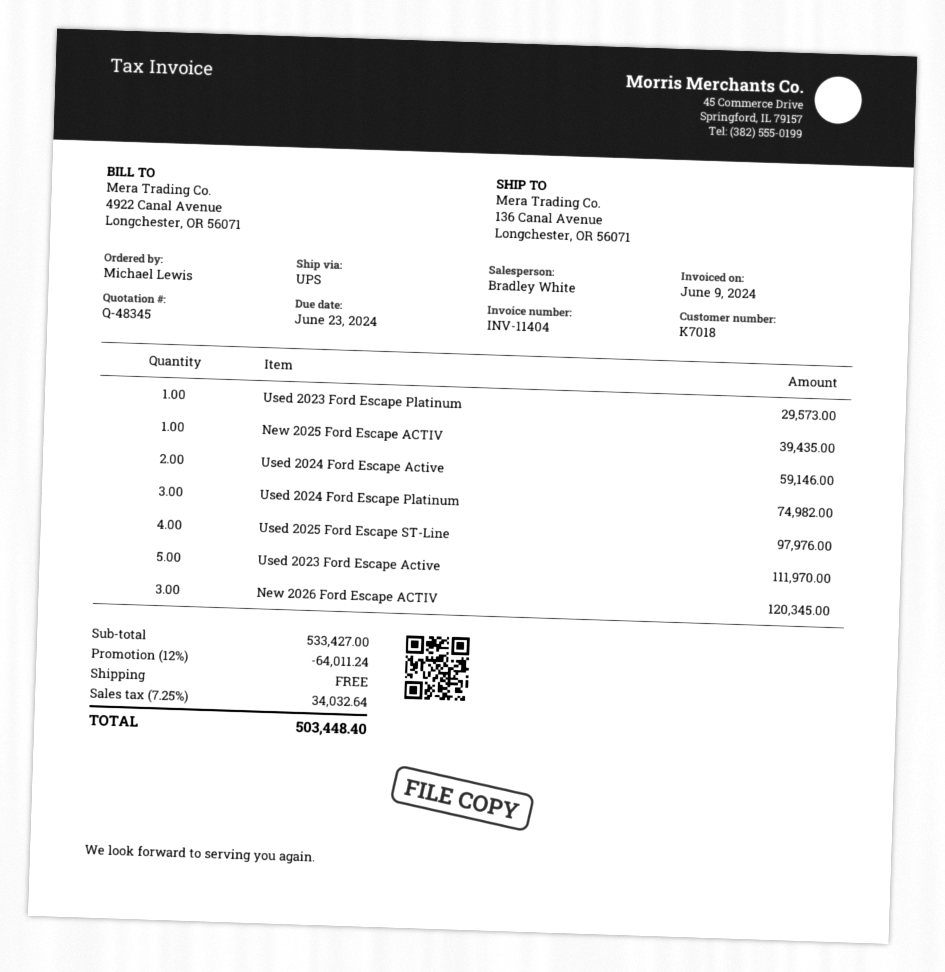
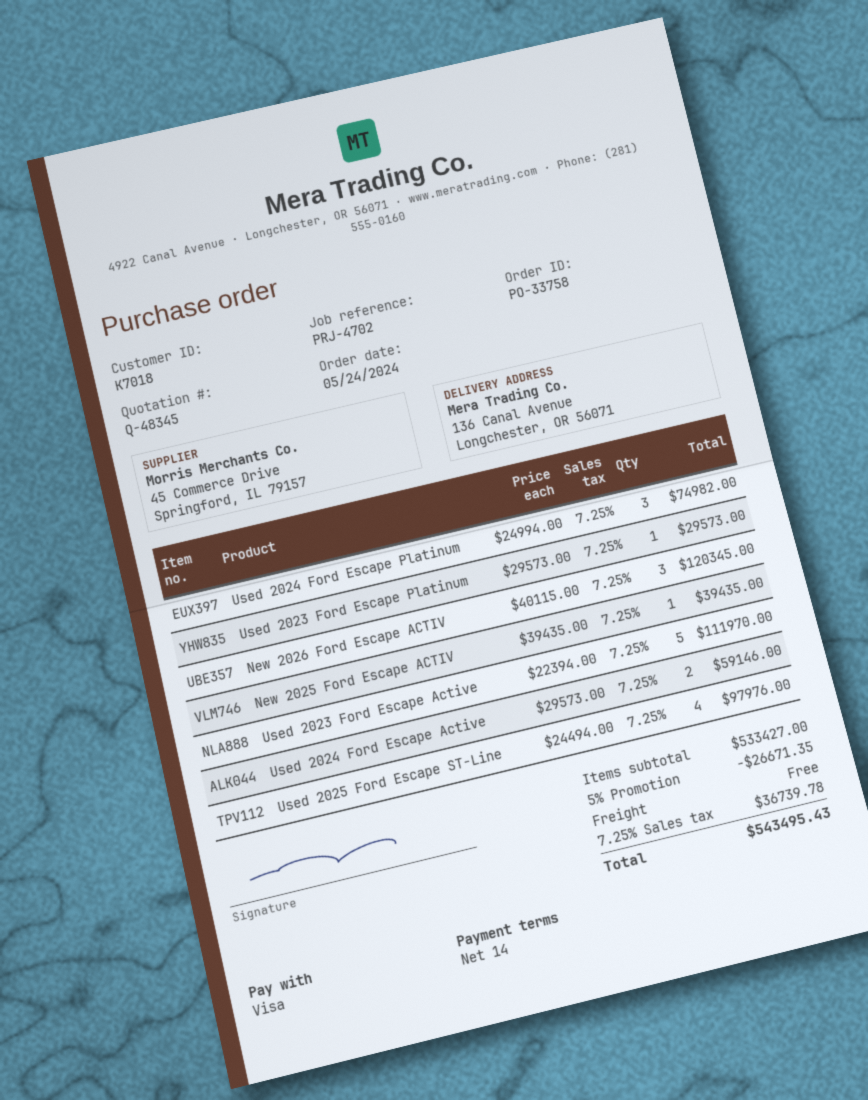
discount: 12% = 64011.24 -> 5% = 26671.35
tax: 7.25% = 34032.64 -> 7.25% = 36739.78
total: 503448.40 -> 543495.43

